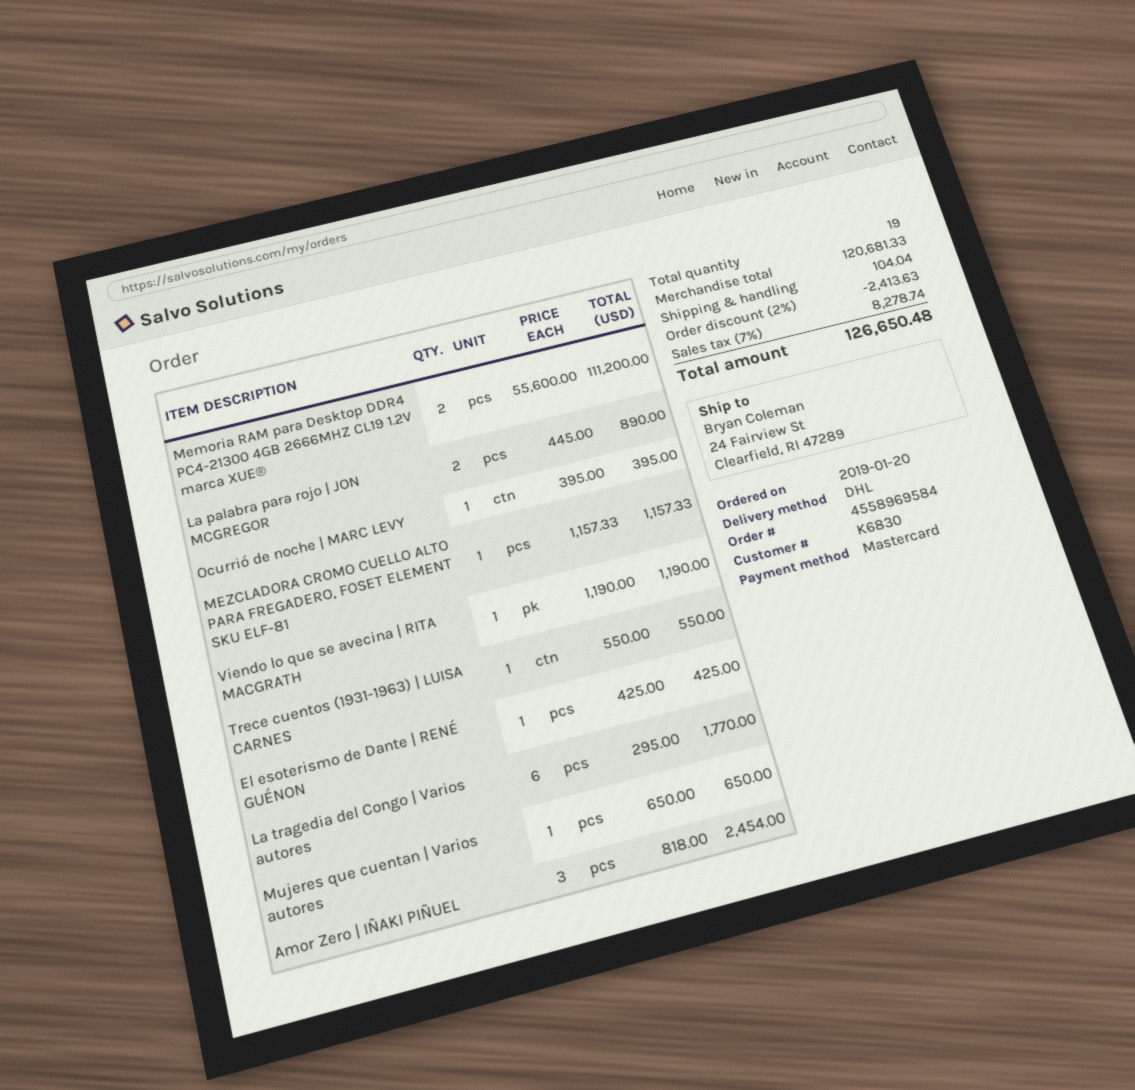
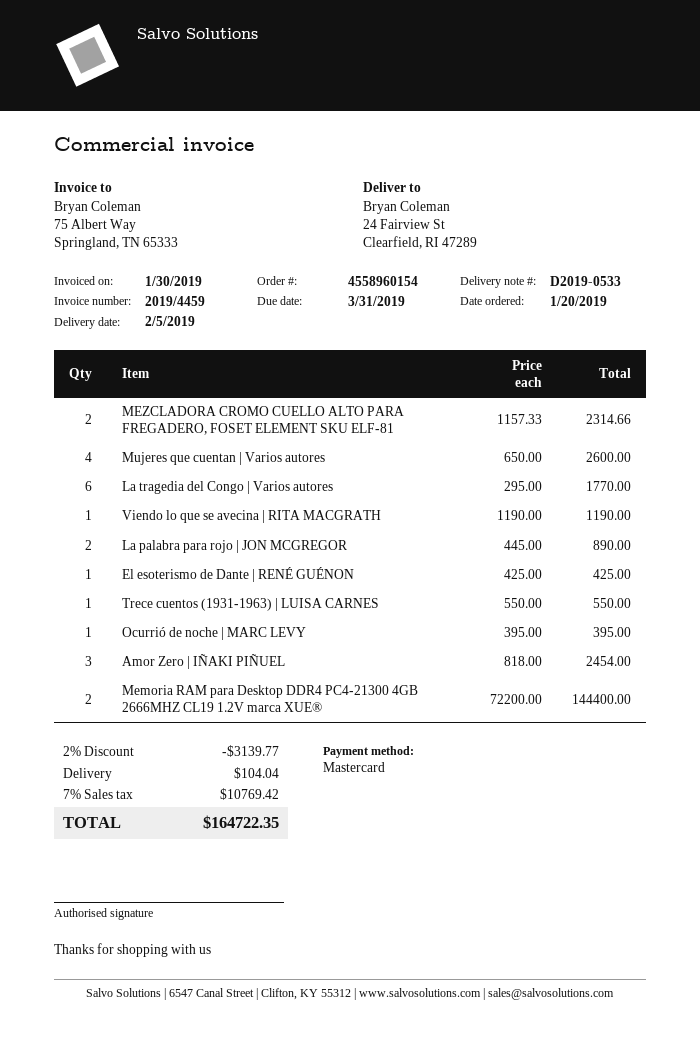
order number: 4558969584 -> 4558960154
Memoria RAM para Desktop DDR4 PC4-21300 4GB 2666MHZ CL19 1.2V marca XUE®: 2 x 55600.00 = 111200.00 -> 2 x 72200.00 = 144400.00
MEZCLADORA CROMO CUELLO ALTO PARA FREGADERO, FOSET ELEMENT SKU ELF-81: 1 x 1157.33 = 1157.33 -> 2 x 1157.33 = 2314.66
Mujeres que cuentan | Varios autores: 1 x 650.00 = 650.00 -> 4 x 650.00 = 2600.00
discount: 2% = 2413.63 -> 2% = 3139.77
tax: 7% = 8278.74 -> 7% = 10769.42
total: 126650.48 -> 164722.35

